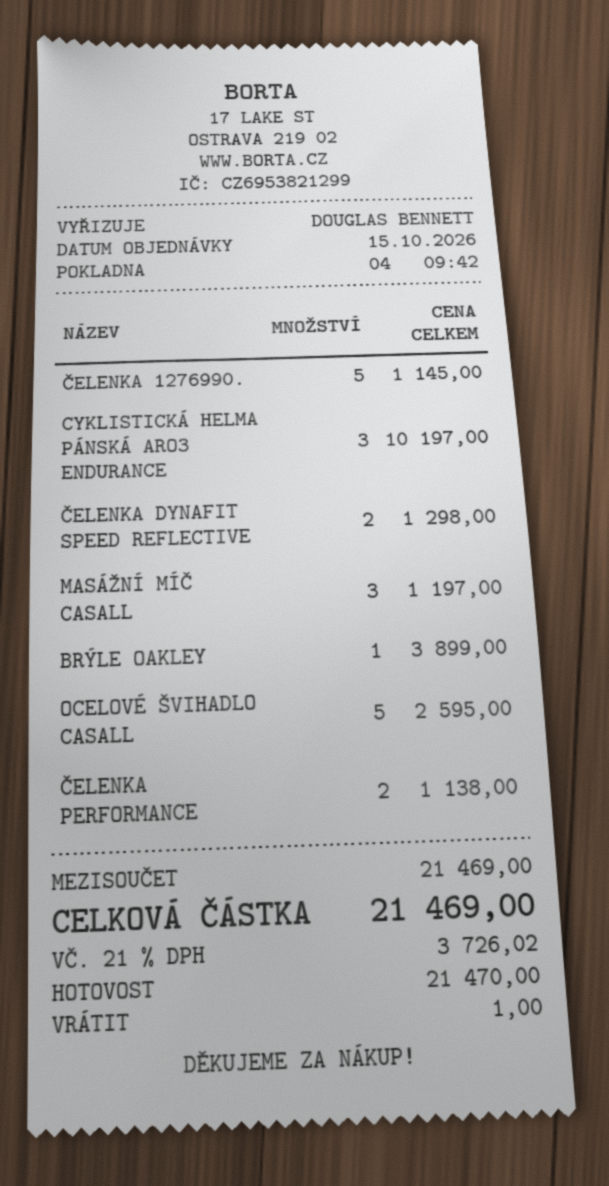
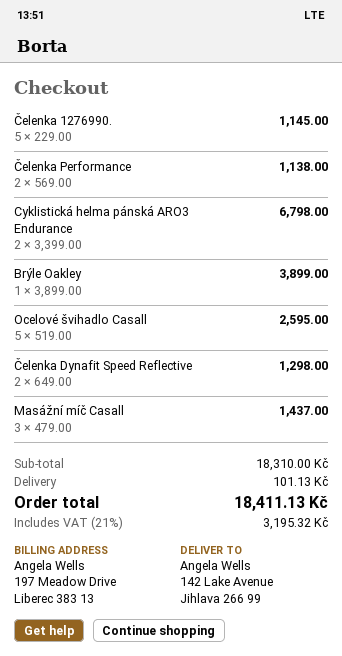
CYKLISTICKÁ HELMA PÁNSKÁ ARO3 ENDURANCE: 3 for 10197.00 -> 2 for 6798.00
MASÁŽNÍ MÍČ CASALL: 3 for 1197.00 -> 3 for 1437.00
subtotal: 21469.00 -> 18310.00
shipping: none -> 101.13
tax: 21% = 3726.02 -> 21% = 3195.32
total: 21469.00 -> 18411.13

